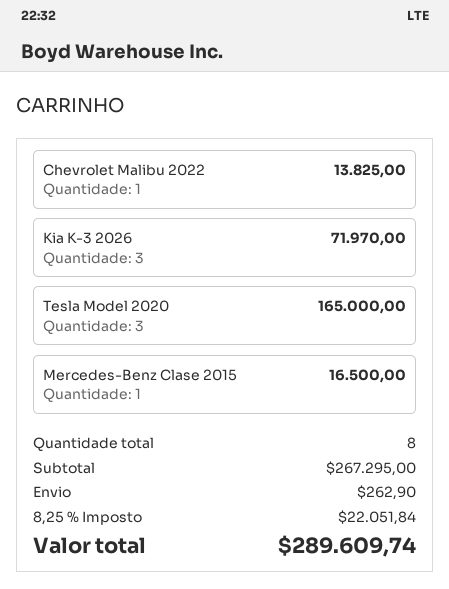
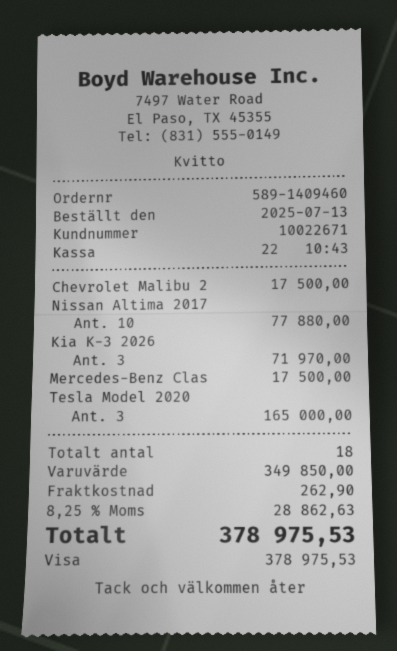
Chevrolet Malibu 2022: 1 for 13825.00 -> 1 for 17500.00
Mercedes-Benz Clase 2015: 1 for 16500.00 -> 1 for 17500.00
Nissan Altima 2017: none -> 10 for 77880.00
total quantity: 8 -> 18
subtotal: 267295.00 -> 349850.00
tax: 8.25% = 22051.84 -> 8.25% = 28862.63
total: 289609.74 -> 378975.53

